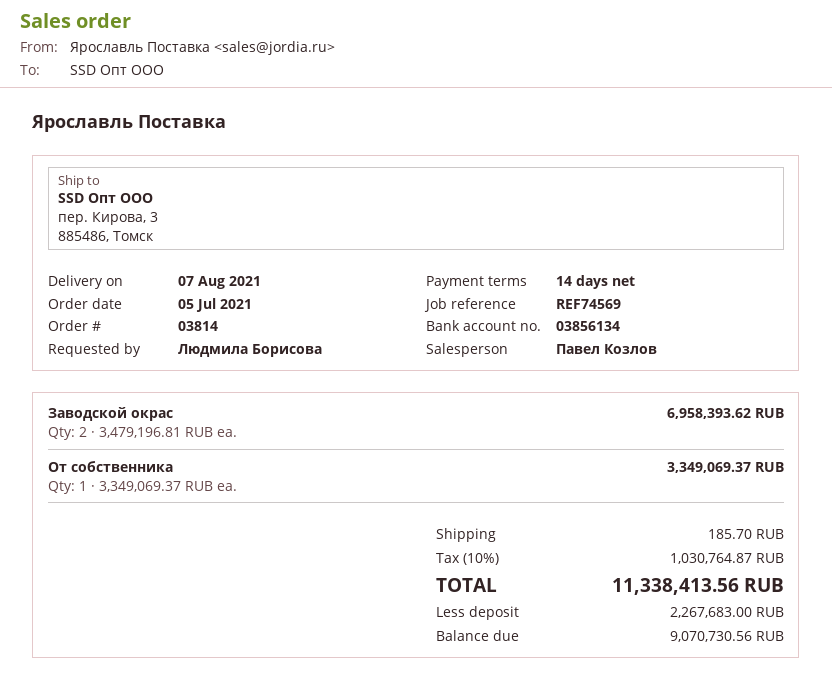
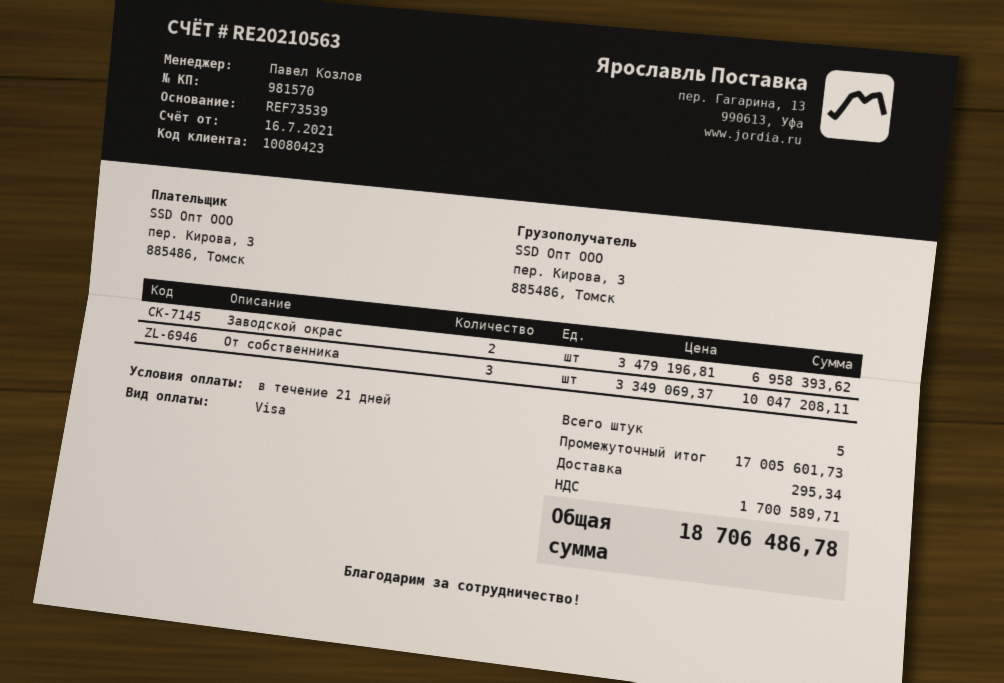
payment terms: 14 days -> 21 days
reference: REF74569 -> REF73539
От собственника: 1 x 3349069.37 = 3349069.37 -> 3 x 3349069.37 = 10047208.11
shipping: 185.70 -> 295.34
tax: 1030764.87 -> 1700589.71
total: 11338413.56 -> 18706486.78

